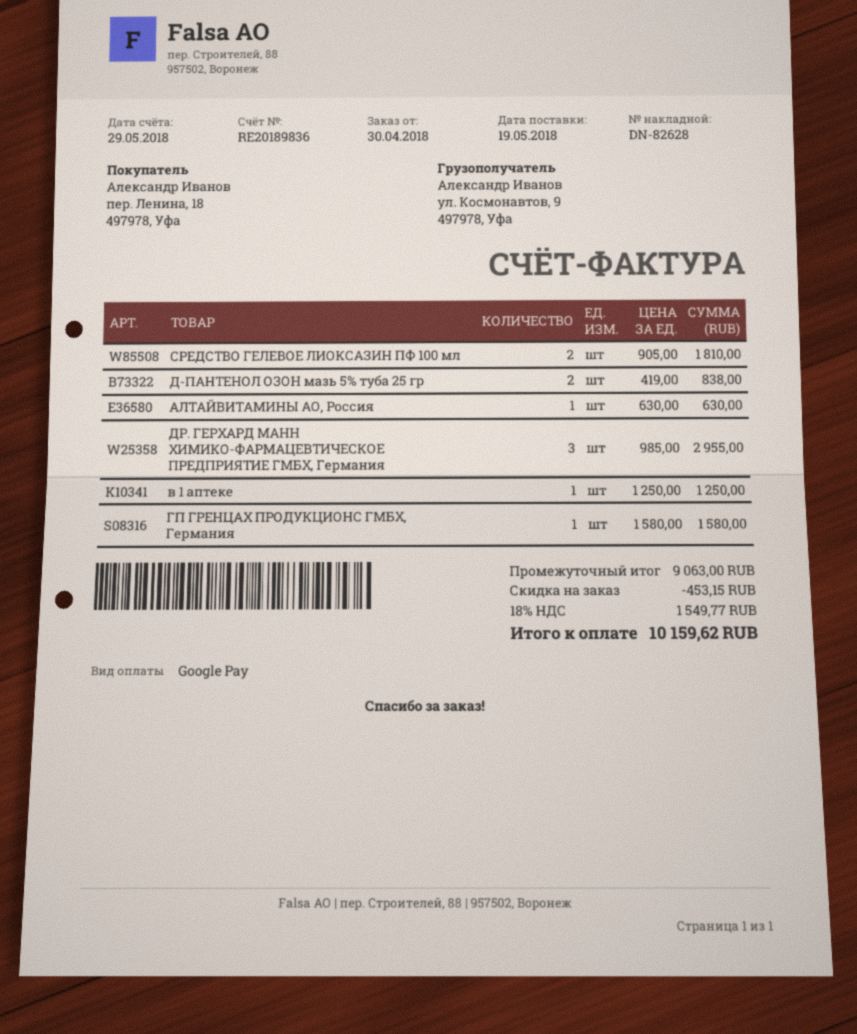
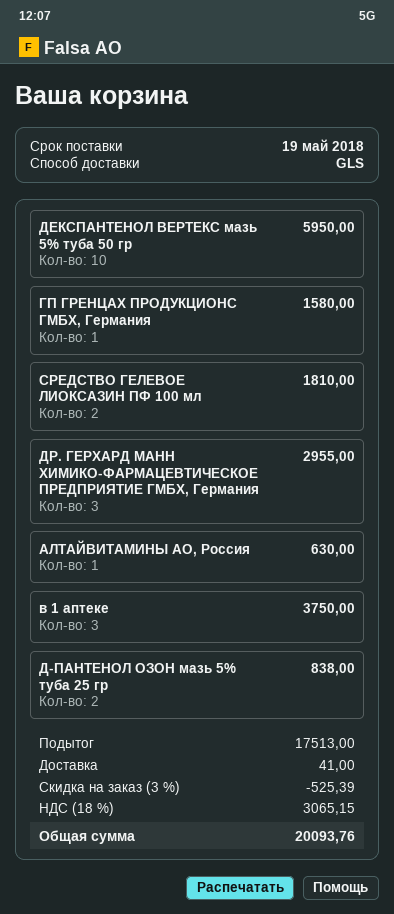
в 1 аптеке: 1 for 1250.00 -> 3 for 3750.00
ДЕКСПАНТЕНОЛ ВЕРТЕКС мазь 5% туба 50 гр: none -> 10 for 5950.00
subtotal: 9063.00 -> 17513.00
discount: 453.15 -> 525.39
shipping: none -> 41.00
tax: 18% = 1549.77 -> 18% = 3065.15
total: 10159.62 -> 20093.76

